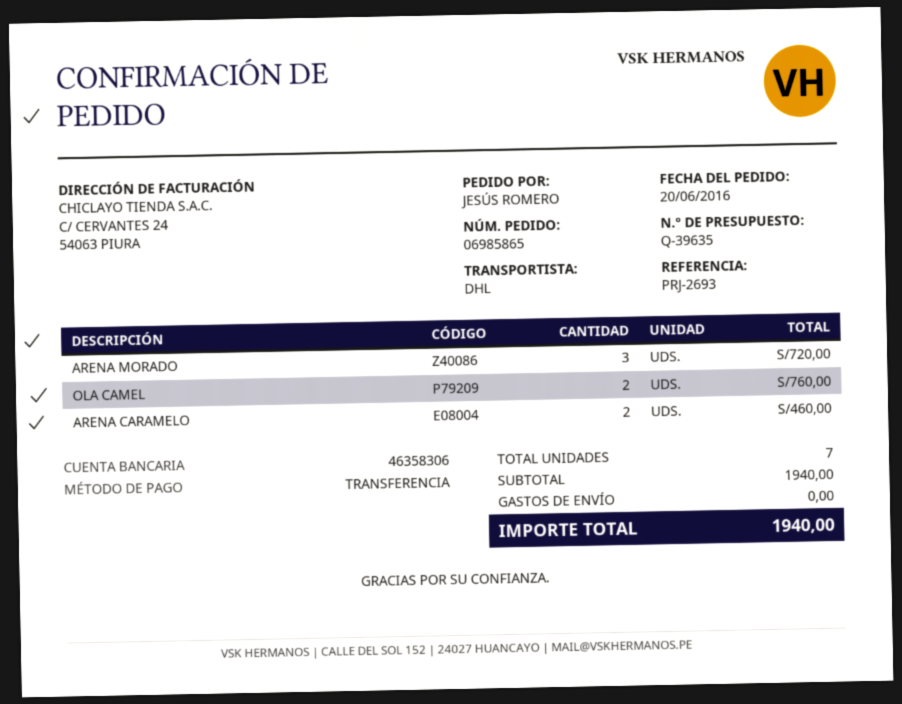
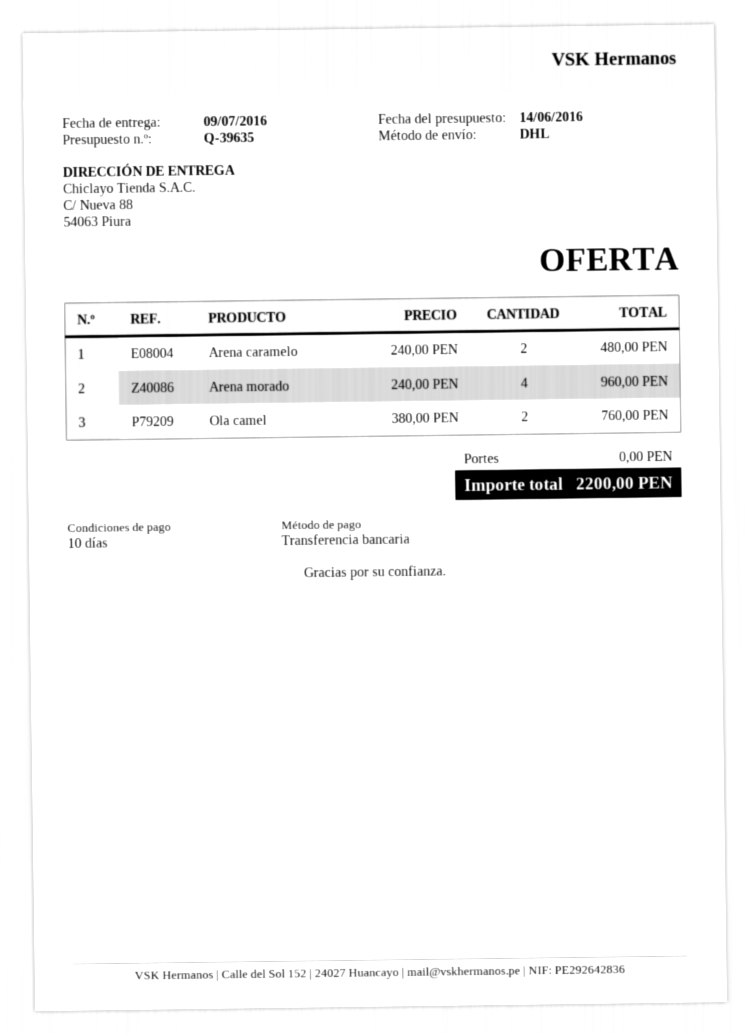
ARENA MORADO: 3 for 720.00 -> 4 for 960.00
ARENA CARAMELO: 2 for 460.00 -> 2 for 480.00
total: 1940.00 -> 2200.00

